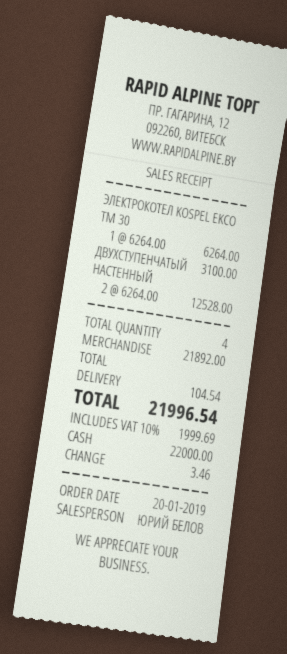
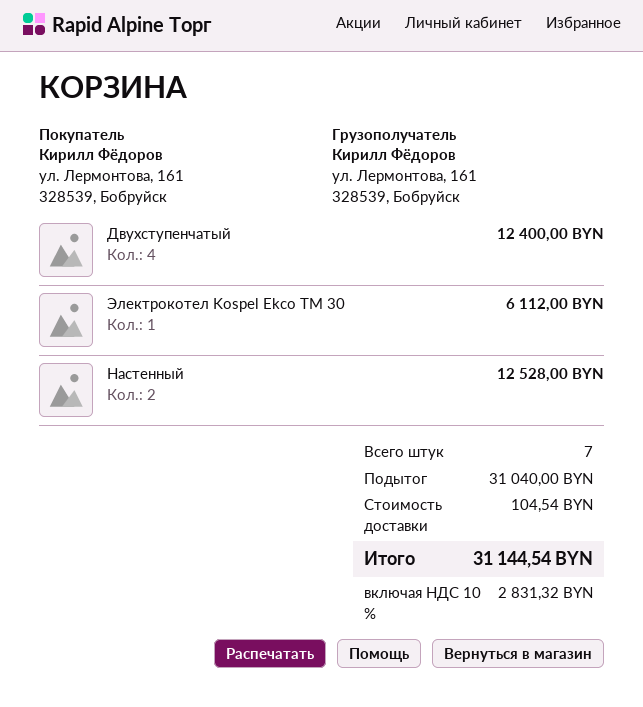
ЭЛЕКТРОКОТЕЛ KOSPEL EKCO TM 30: 1 for 6264.00 -> 1 for 6112.00
ДВУХСТУПЕНЧАТЫЙ: 1 for 3100.00 -> 4 for 12400.00
total quantity: 4 -> 7
subtotal: 21892.00 -> 31040.00
tax: 10% = 1999.69 -> 10% = 2831.32
total: 21996.54 -> 31144.54

